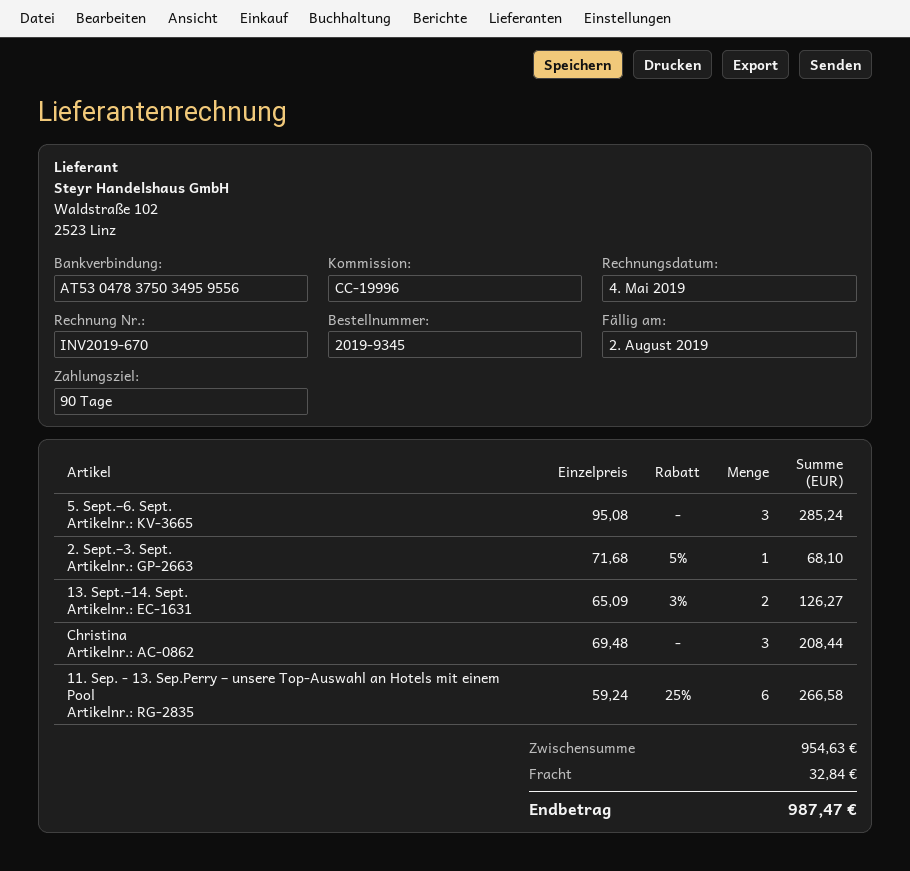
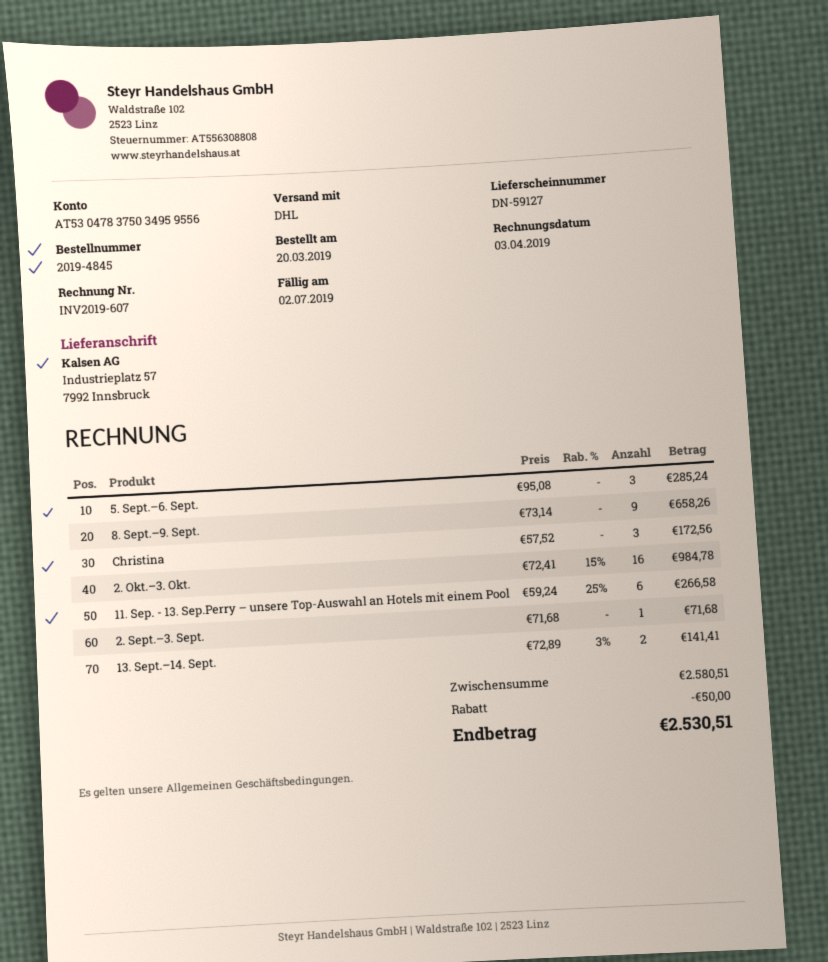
order number: 2019-9345 -> 2019-4845
invoice number: INV2019-670 -> INV2019-607
invoice date: 2019-05-04 -> 2019-04-03
due date: 2019-08-02 -> 2019-07-02
2. Sept.–3. Sept.: 1 x 71.68 - 5% = 68.10 -> 1 x 71.68 = 71.68
13. Sept.–14. Sept.: 2 x 65.09 - 3% = 126.27 -> 2 x 72.89 - 3% = 141.41
Christina: 3 x 69.48 = 208.44 -> 3 x 57.52 = 172.56
8. Sept.–9. Sept.: none -> 9 x 73.14 = 658.26
2. Okt.–3. Okt.: none -> 16 x 72.41 - 15% = 984.78
subtotal: 954.63 -> 2580.51
discount: none -> 50.00
shipping: 32.84 -> none
total: 987.47 -> 2530.51

